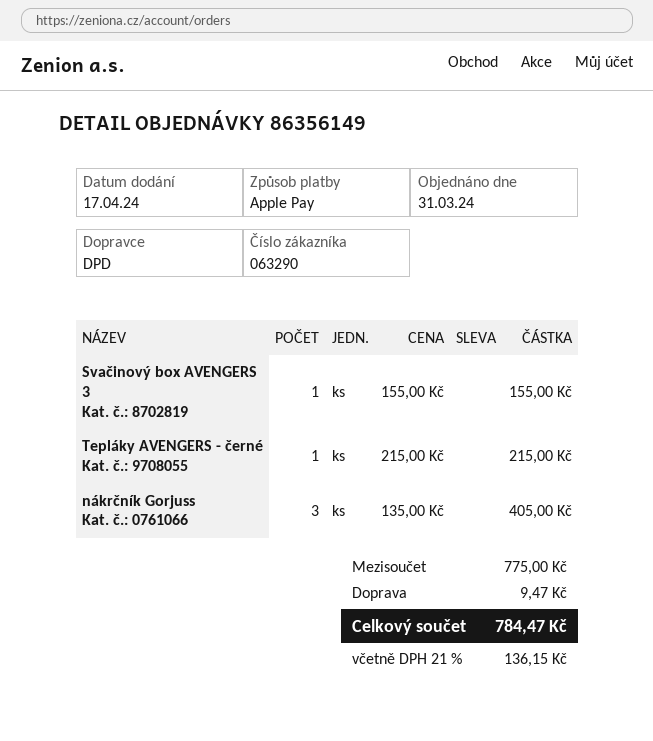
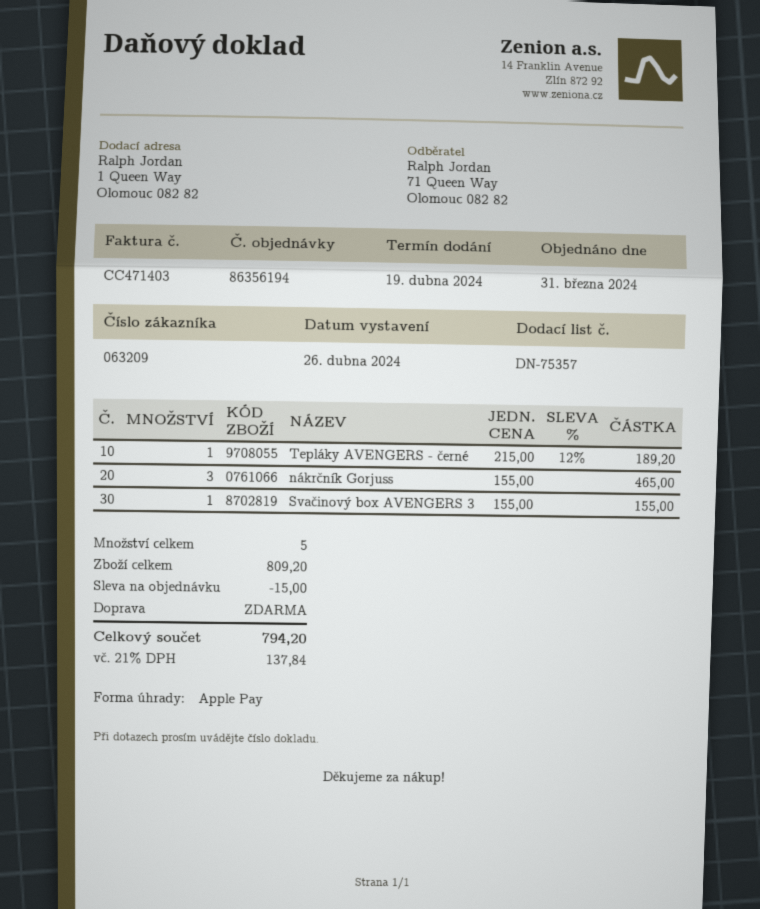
order number: 86356149 -> 86356194
delivery date: 2024-04-17 -> 2024-04-19
customer number: 063290 -> 063209
Tepláky AVENGERS - černé: 1 x 215.00 = 215.00 -> 1 x 215.00 - 12% = 189.20
nákrčník Gorjuss: 3 x 135.00 = 405.00 -> 3 x 155.00 = 465.00
subtotal: 775.00 -> 809.20
discount: none -> 15.00
shipping: 9.47 -> 0.00
tax: 21% = 136.15 -> 21% = 137.84
total: 784.47 -> 794.20

